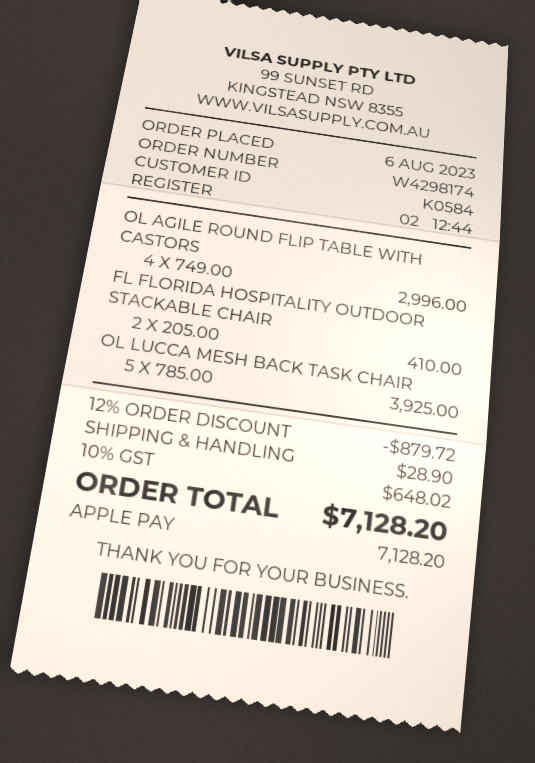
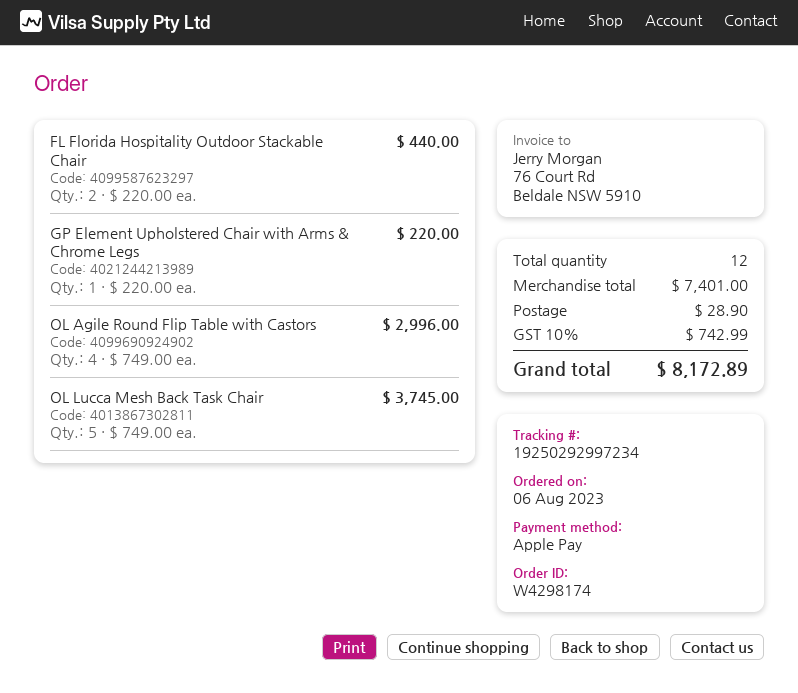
FL FLORIDA HOSPITALITY OUTDOOR STACKABLE CHAIR: 2 x 205.00 = 410.00 -> 2 x 220.00 = 440.00
OL LUCCA MESH BACK TASK CHAIR: 5 x 785.00 = 3925.00 -> 5 x 749.00 = 3745.00
GP Element Upholstered Chair with Arms & Chrome Legs: none -> 1 x 220.00 = 220.00
discount: 12% = 879.72 -> none
tax: 10% = 648.02 -> 10% = 742.99
total: 7128.20 -> 8172.89

